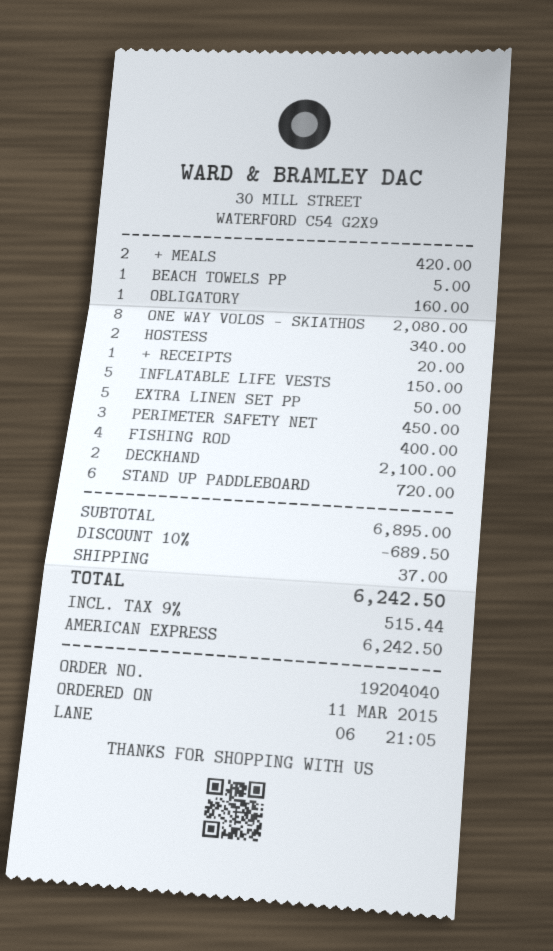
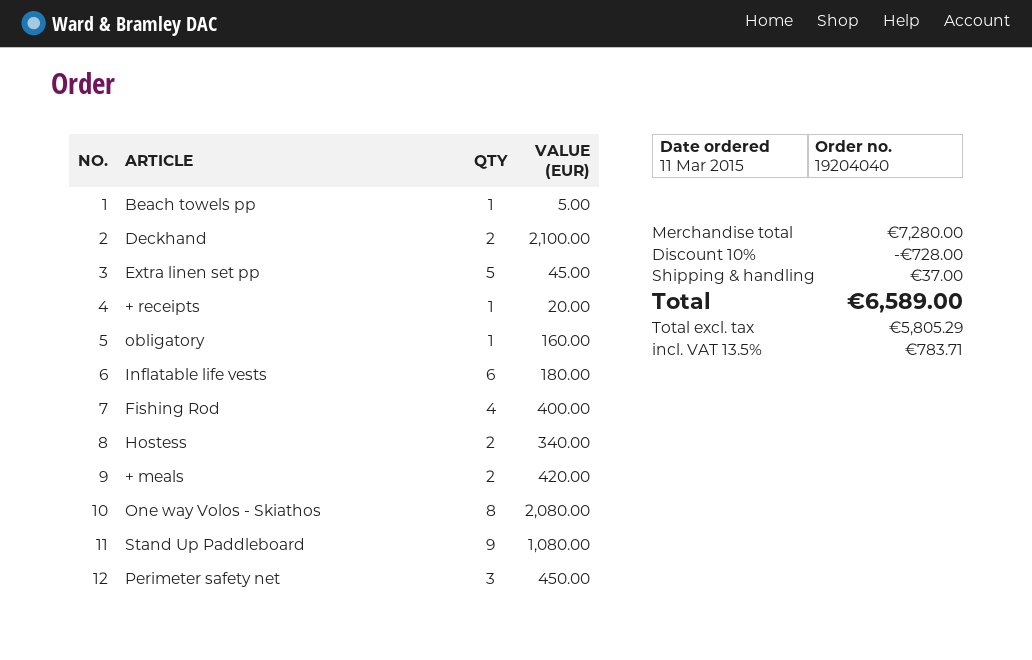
INFLATABLE LIFE VESTS: 5 for 150.00 -> 6 for 180.00
EXTRA LINEN SET PP: 5 for 50.00 -> 5 for 45.00
STAND UP PADDLEBOARD: 6 for 720.00 -> 9 for 1080.00
subtotal: 6895.00 -> 7280.00
discount: 10% = 689.50 -> 10% = 728.00
tax: 9% = 515.44 -> 13.5% = 783.71
total: 6242.50 -> 6589.00

